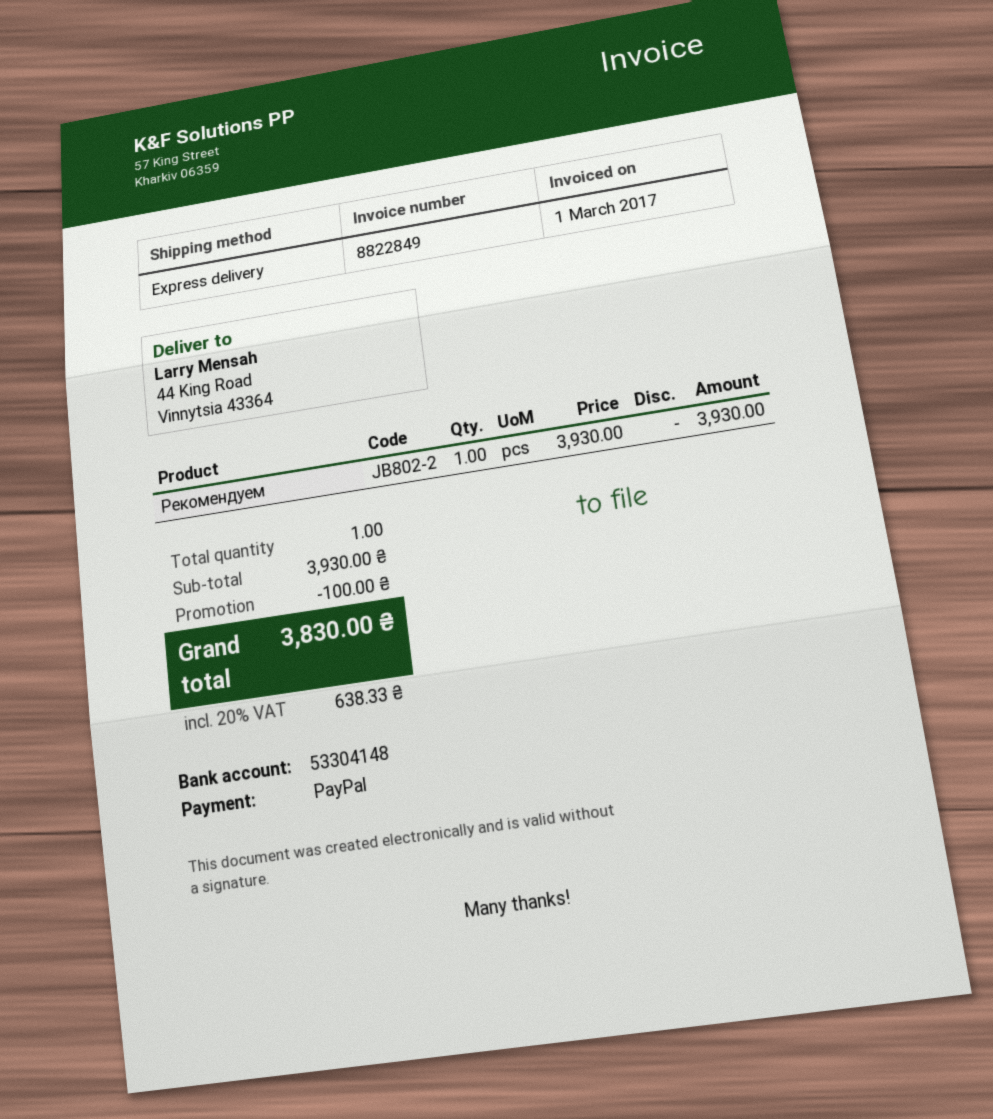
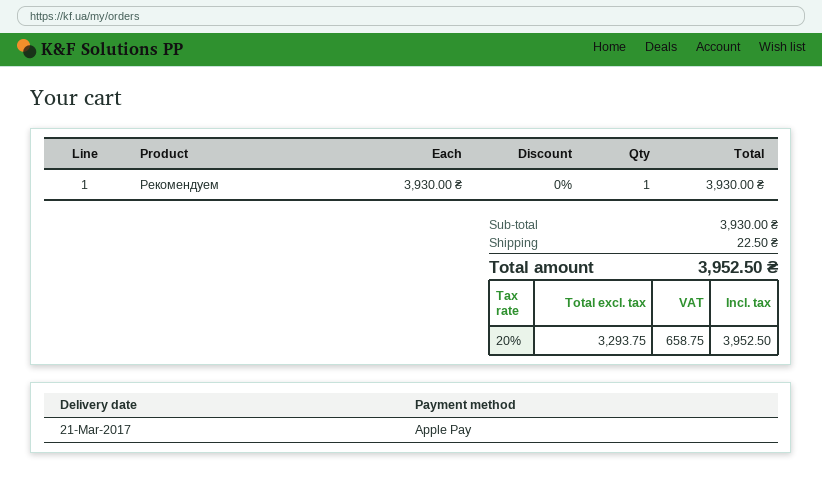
payment method: PayPal -> Apple Pay
discount: 100.00 -> none
shipping: none -> 22.50
tax: 20% = 638.33 -> 20% = 658.75
total: 3830.00 -> 3952.50

